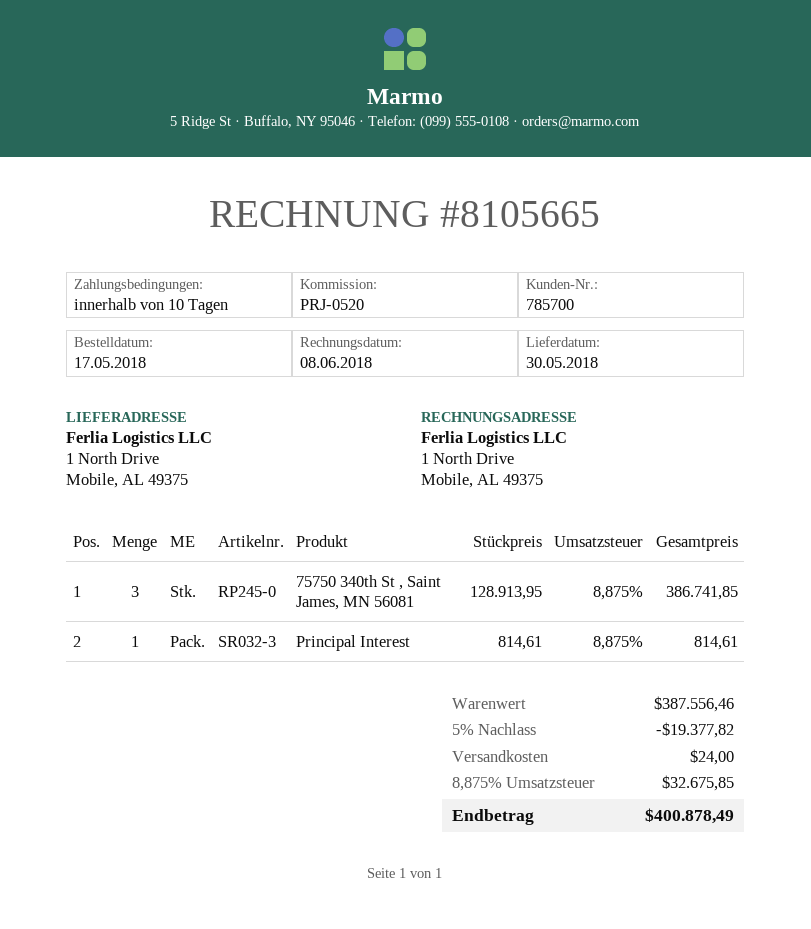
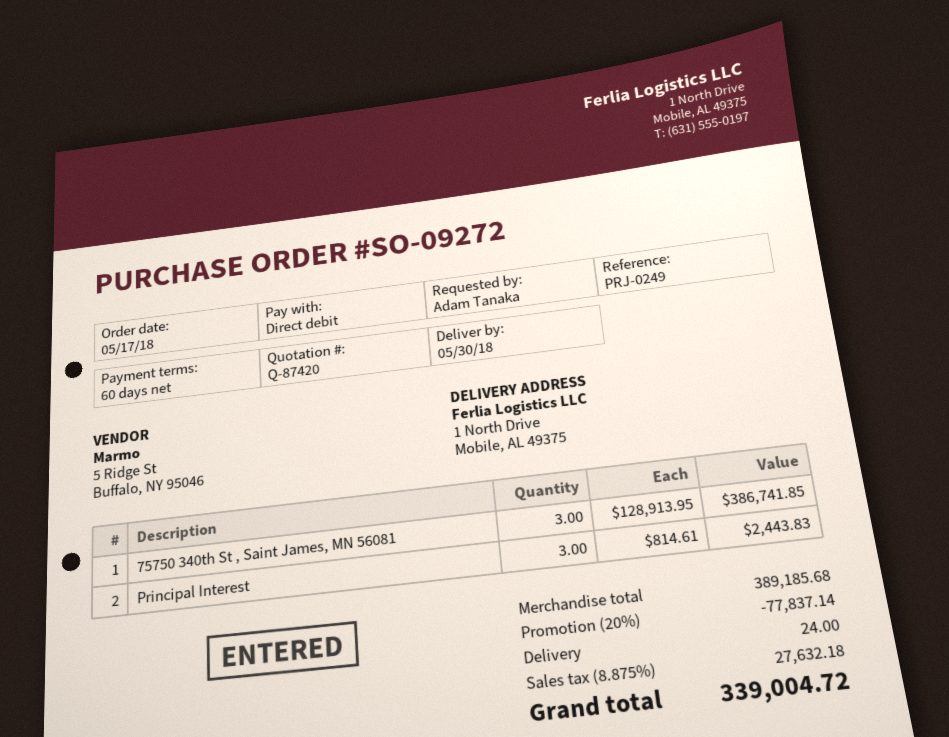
payment terms: 10 days -> 60 days
reference: PRJ-0520 -> PRJ-0249
Principal Interest: 1 x 814.61 = 814.61 -> 3 x 814.61 = 2443.83
subtotal: 387556.46 -> 389185.68
discount: 5% = 19377.82 -> 20% = 77837.14
tax: 8.875% = 32675.85 -> 8.875% = 27632.18
total: 400878.49 -> 339004.72

